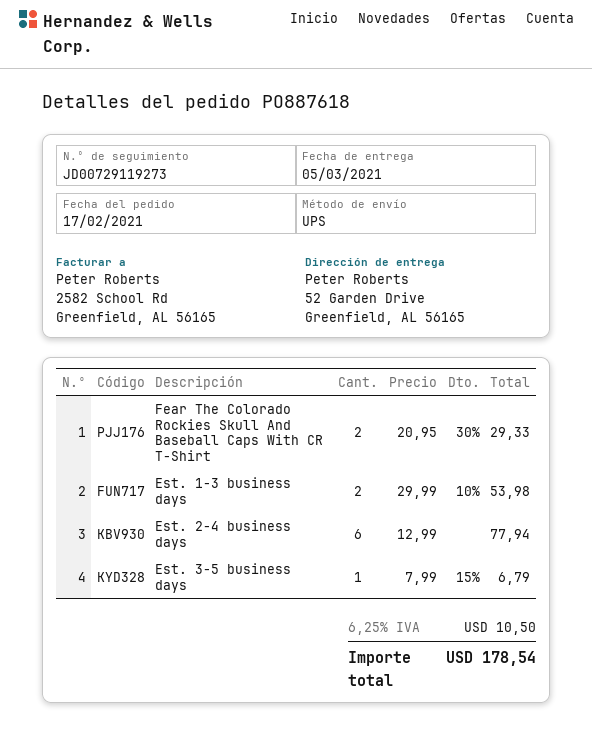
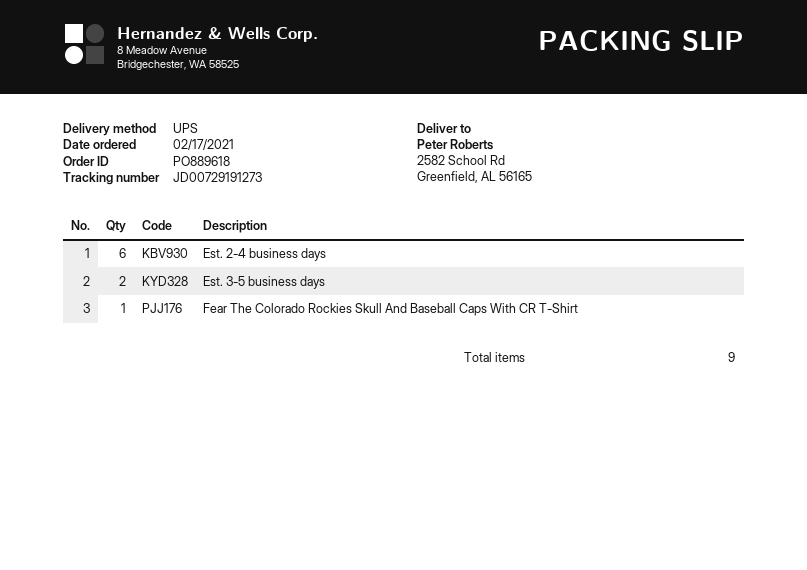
order number: PO887618 -> PO889618
tracking number: JD00729119273 -> JD00729191273
ship to: 52 Garden Drive, Greenfield, AL 56165 -> 2582 School Rd, Greenfield, AL 56165
Fear The Colorado Rockies Skull And Baseball Caps With CR T-Shirt: 2 -> 1
Est. 1-3 business days: 2 -> none
Est. 3-5 business days: 1 -> 2

